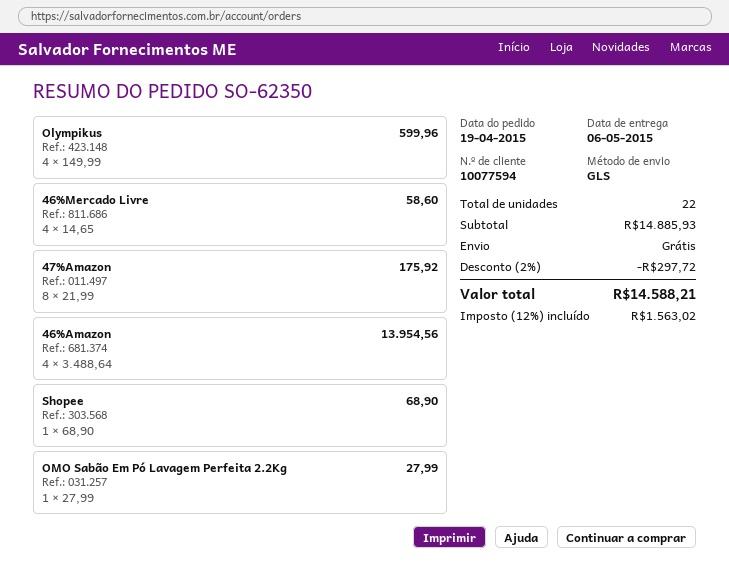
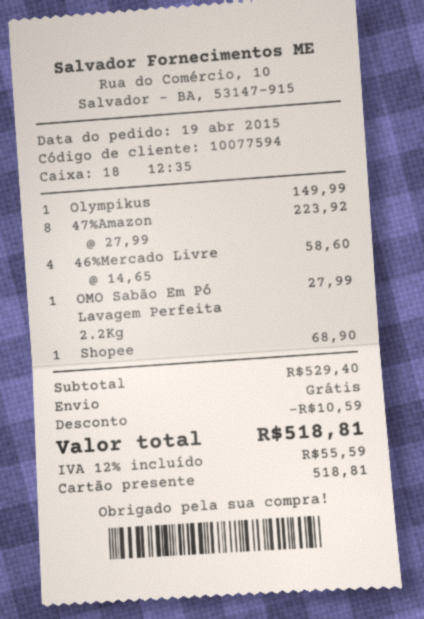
Olympikus: 4 x 149.99 = 599.96 -> 1 x 149.99 = 149.99
47%Amazon: 8 x 21.99 = 175.92 -> 8 x 27.99 = 223.92
46%Amazon: 4 x 3488.64 = 13954.56 -> none
subtotal: 14885.93 -> 529.40
discount: 297.72 -> 10.59
tax: 12% = 1563.02 -> 12% = 55.59
total: 14588.21 -> 518.81

